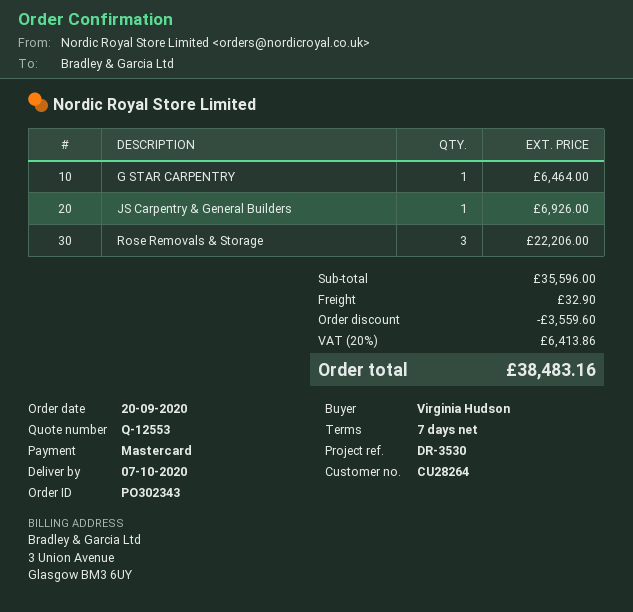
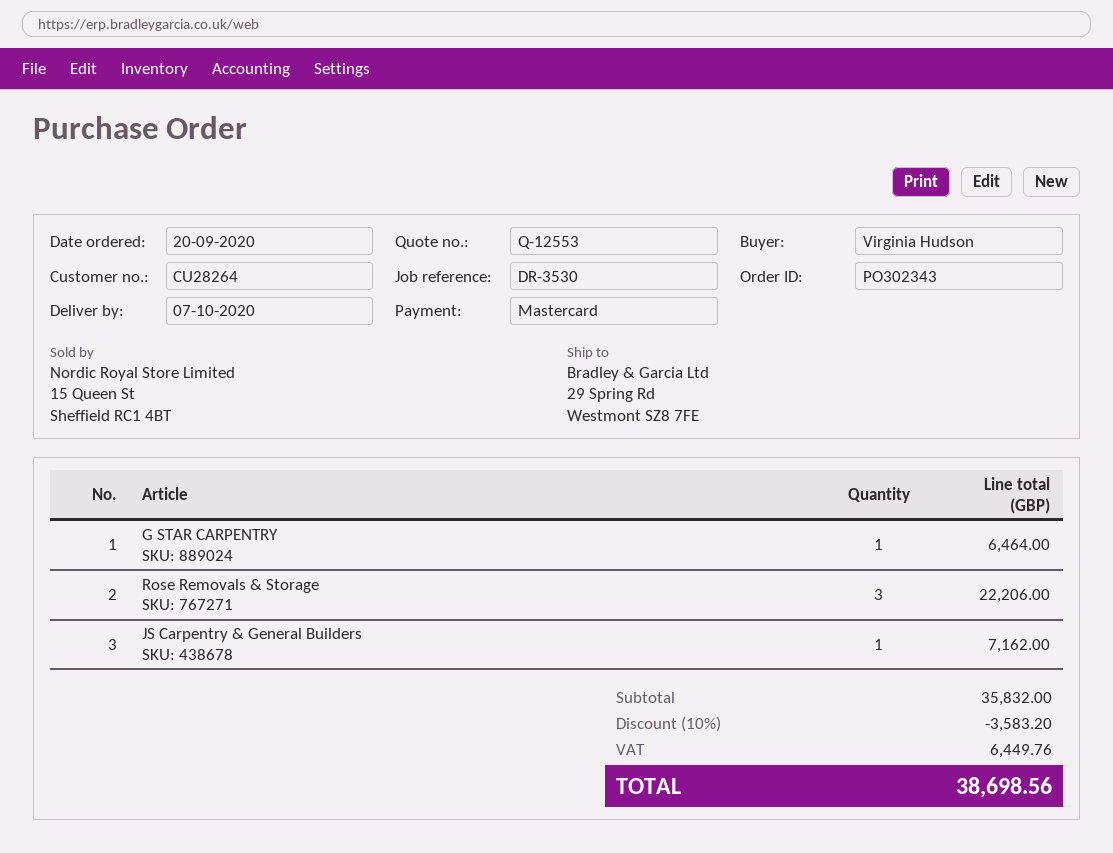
JS Carpentry & General Builders: 1 for 6926.00 -> 1 for 7162.00
subtotal: 35596.00 -> 35832.00
discount: 3559.60 -> 3583.20
shipping: 32.90 -> none
tax: 6413.86 -> 6449.76
total: 38483.16 -> 38698.56

